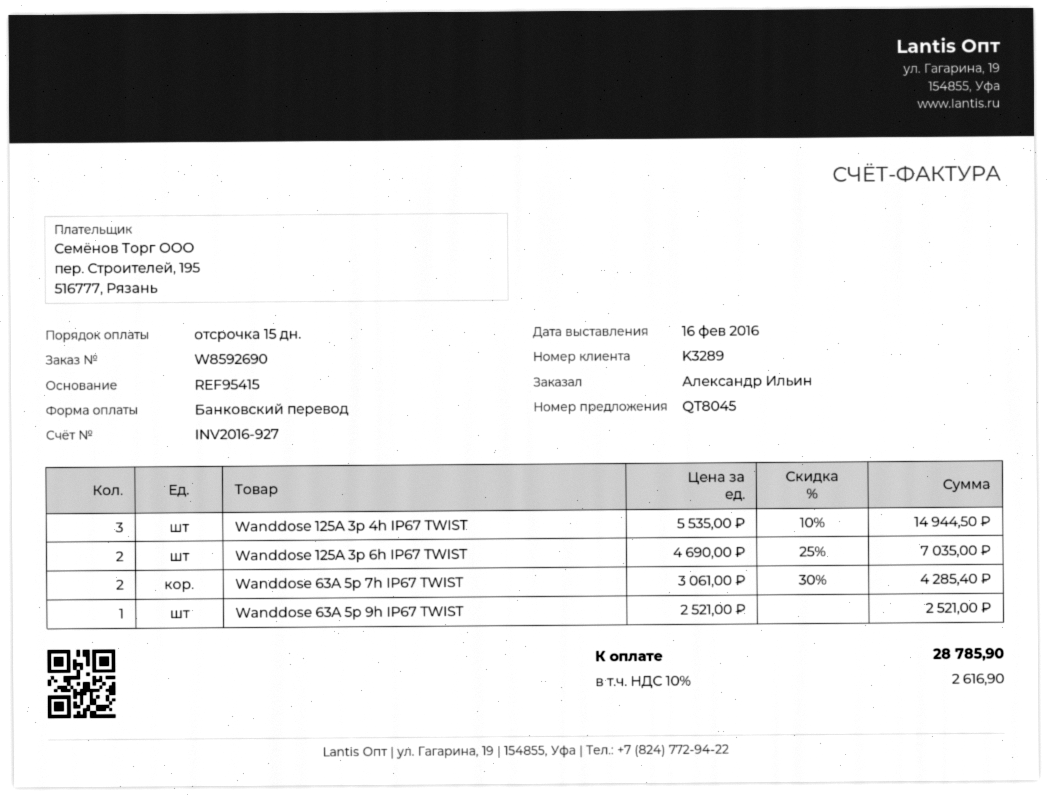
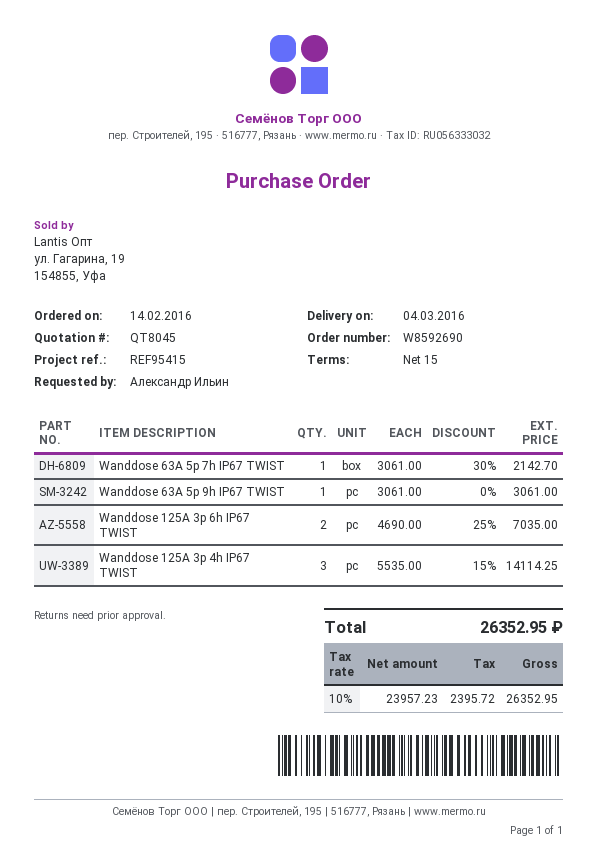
Wanddose 125A 3p 4h IP67 TWIST: 3 x 5535.00 - 10% = 14944.50 -> 3 x 5535.00 - 15% = 14114.25
Wanddose 63A 5p 7h IP67 TWIST: 2 x 3061.00 - 30% = 4285.40 -> 1 x 3061.00 - 30% = 2142.70
Wanddose 63A 5p 9h IP67 TWIST: 1 x 2521.00 = 2521.00 -> 1 x 3061.00 = 3061.00
tax: 10% = 2616.90 -> 10% = 2395.72
total: 28785.90 -> 26352.95

